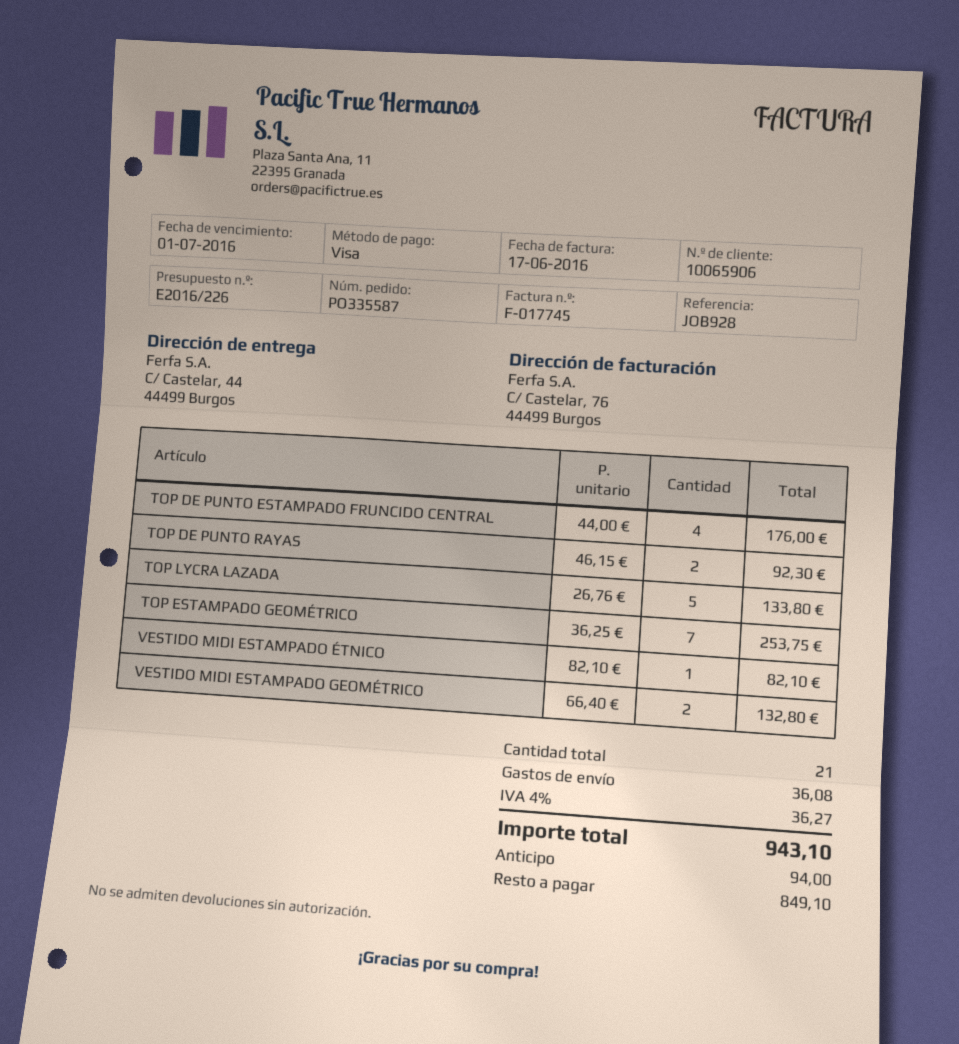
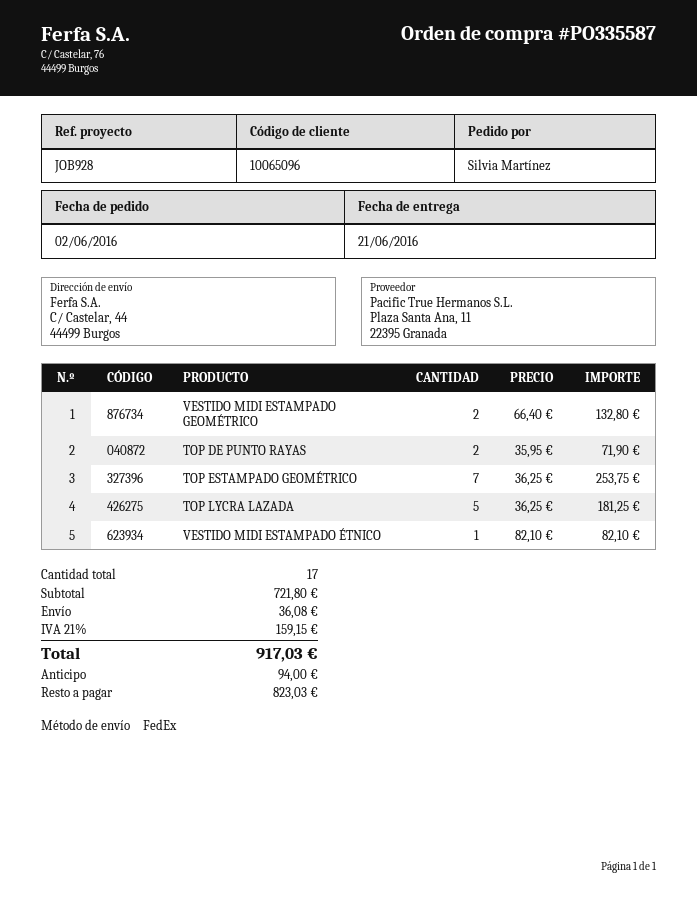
customer number: 10065906 -> 10065096
TOP DE PUNTO ESTAMPADO FRUNCIDO CENTRAL: 4 x 44.00 = 176.00 -> none
TOP DE PUNTO RAYAS: 2 x 46.15 = 92.30 -> 2 x 35.95 = 71.90
TOP LYCRA LAZADA: 5 x 26.76 = 133.80 -> 5 x 36.25 = 181.25
total quantity: 21 -> 17
tax: 4% = 36.27 -> 21% = 159.15
total: 943.10 -> 917.03
balance: 849.10 -> 823.03

